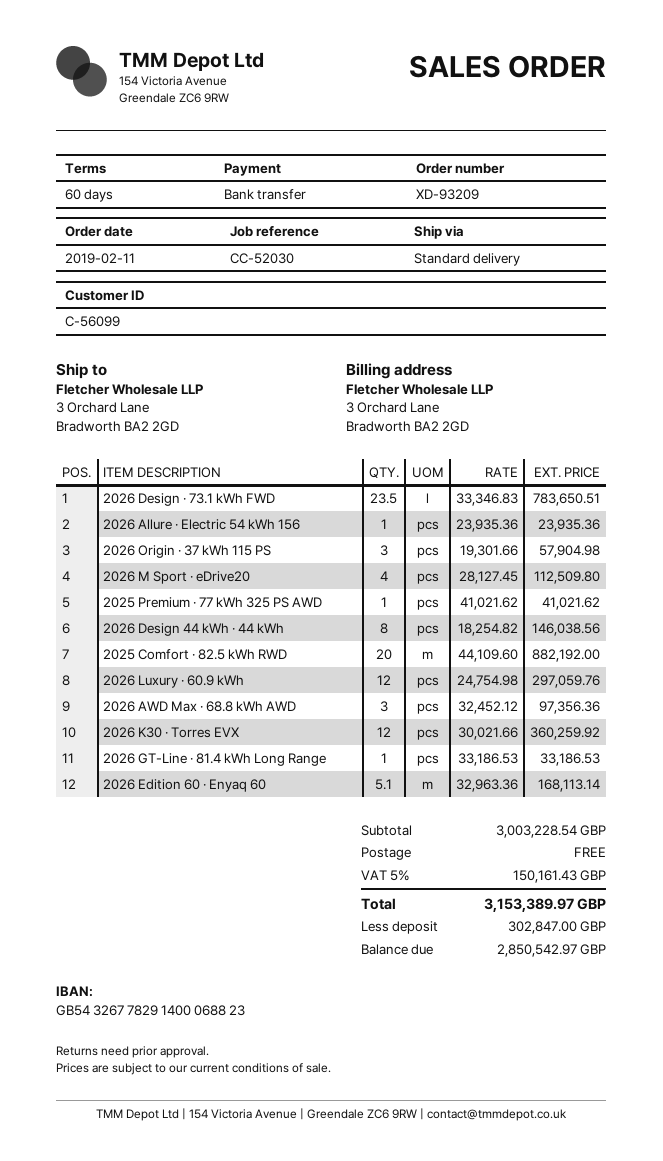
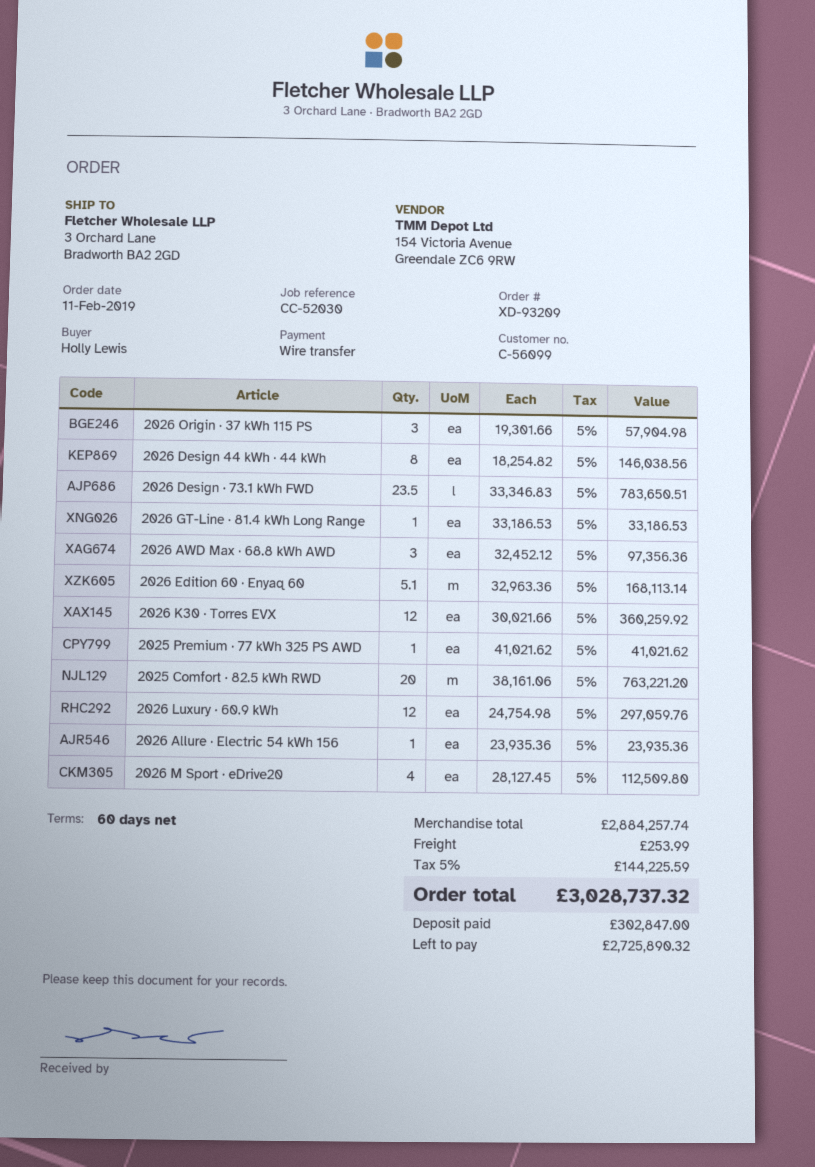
2025 Comfort · 82.5 kWh RWD: 20 x 44109.60 = 882192.00 -> 20 x 38161.06 = 763221.20
subtotal: 3003228.54 -> 2884257.74
shipping: 0.00 -> 253.99
tax: 5% = 150161.43 -> 5% = 144225.59
total: 3153389.97 -> 3028737.32
balance: 2850542.97 -> 2725890.32

